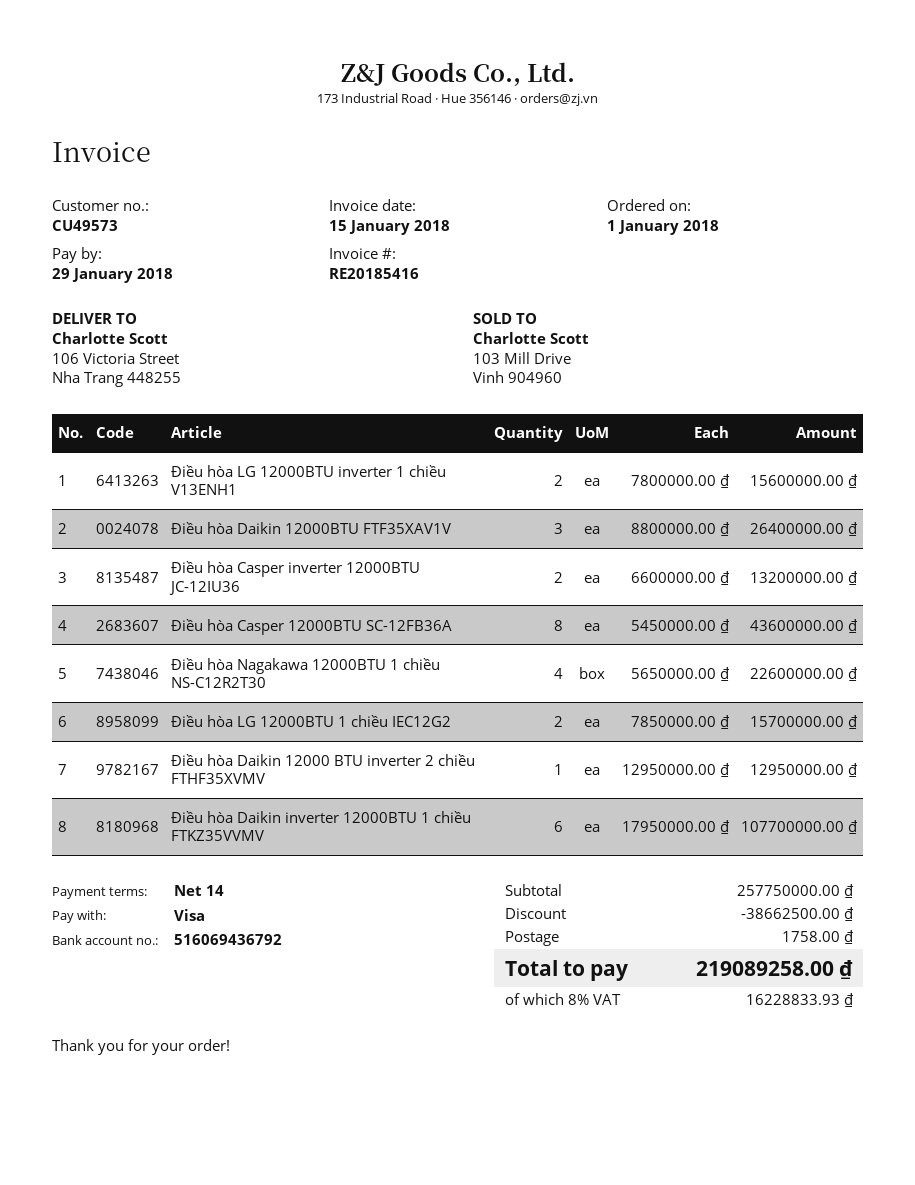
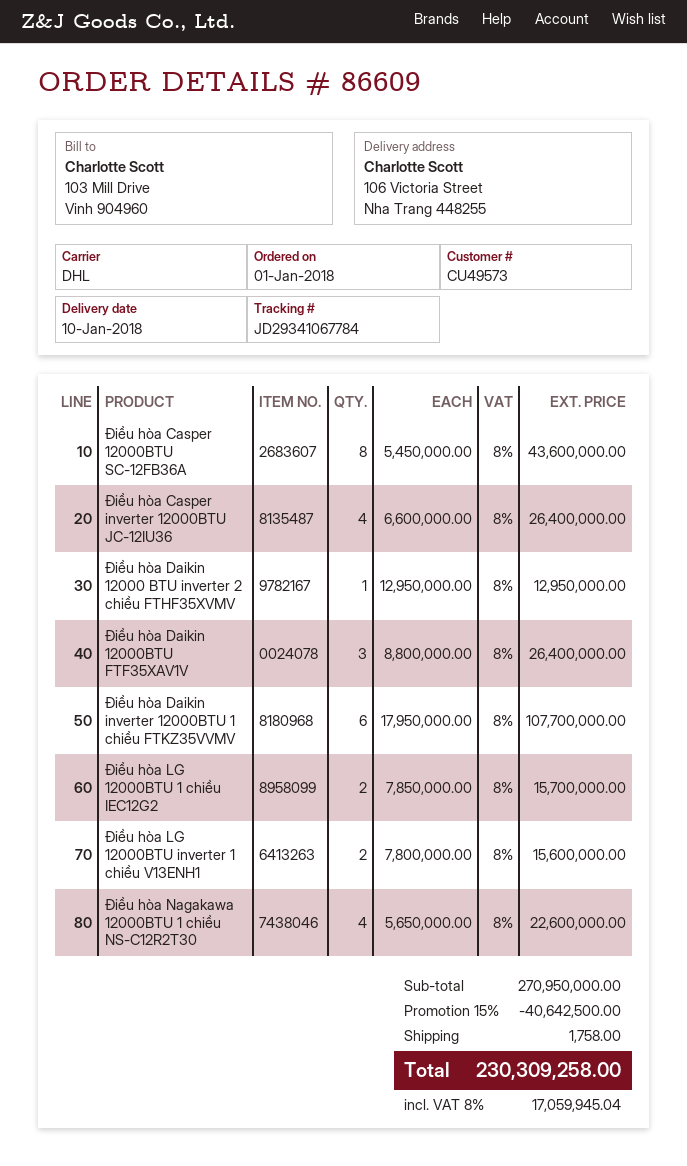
Điều hòa Casper inverter 12000BTU JC-12IU36: 2 x 6600000.00 = 13200000.00 -> 4 x 6600000.00 = 26400000.00
subtotal: 257750000.00 -> 270950000.00
discount: 38662500.00 -> 40642500.00
tax: 8% = 16228833.93 -> 8% = 17059945.04
total: 219089258.00 -> 230309258.00

